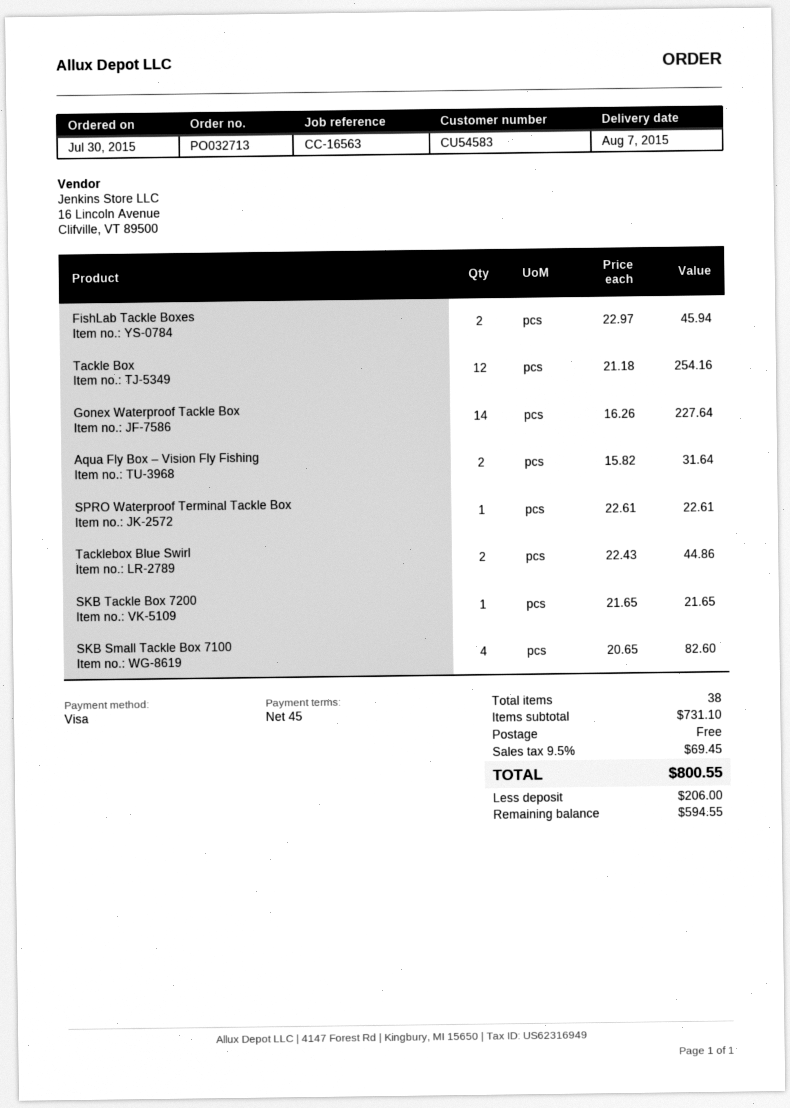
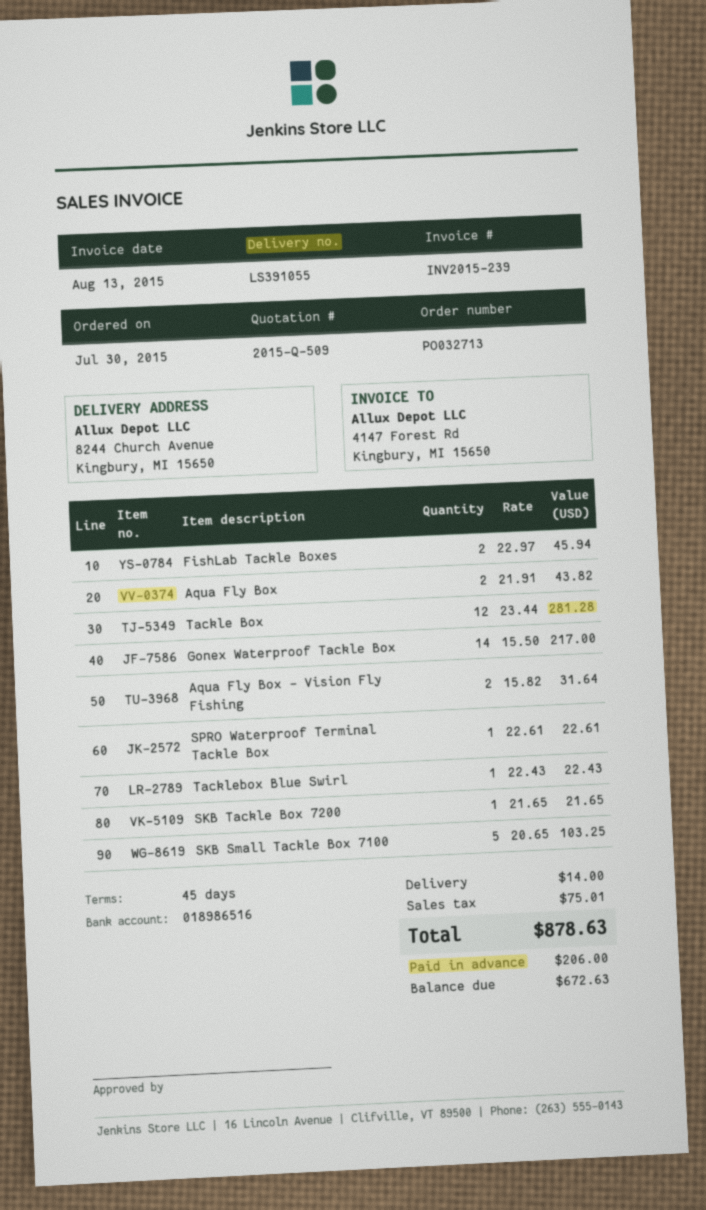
Tackle Box: 12 x 21.18 = 254.16 -> 12 x 23.44 = 281.28
Gonex Waterproof Tackle Box: 14 x 16.26 = 227.64 -> 14 x 15.50 = 217.00
Tacklebox Blue Swirl: 2 x 22.43 = 44.86 -> 1 x 22.43 = 22.43
SKB Small Tackle Box 7100: 4 x 20.65 = 82.60 -> 5 x 20.65 = 103.25
Aqua Fly Box: none -> 2 x 21.91 = 43.82
shipping: 0.00 -> 14.00
tax: 69.45 -> 75.01
total: 800.55 -> 878.63
balance: 594.55 -> 672.63

